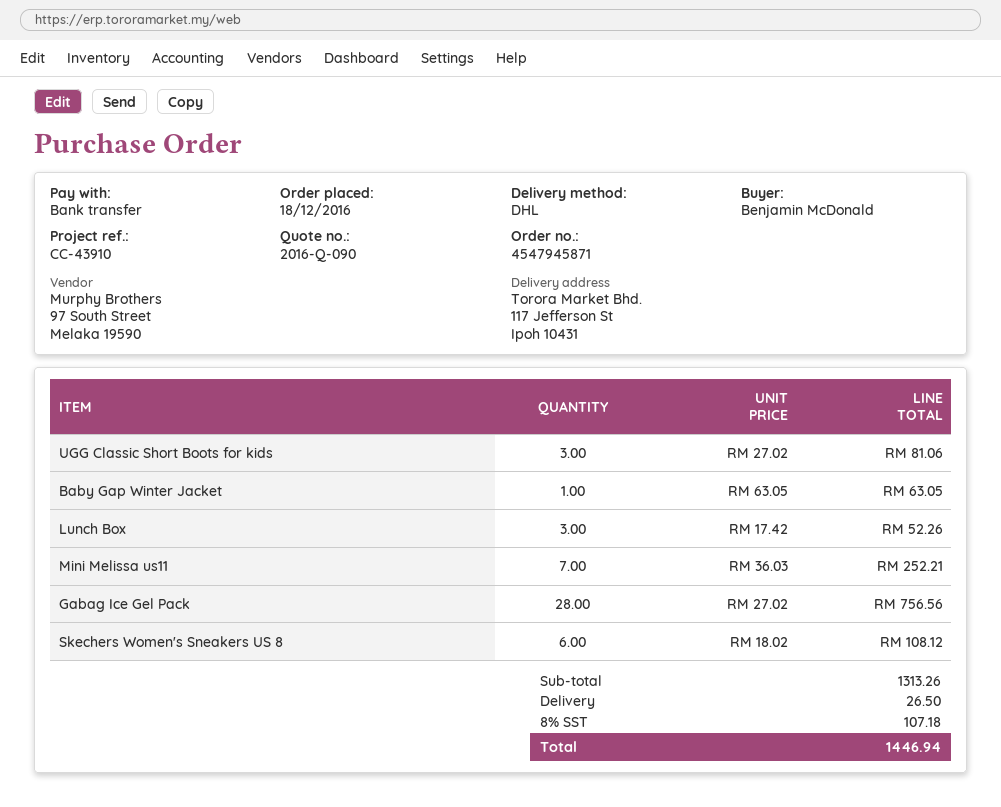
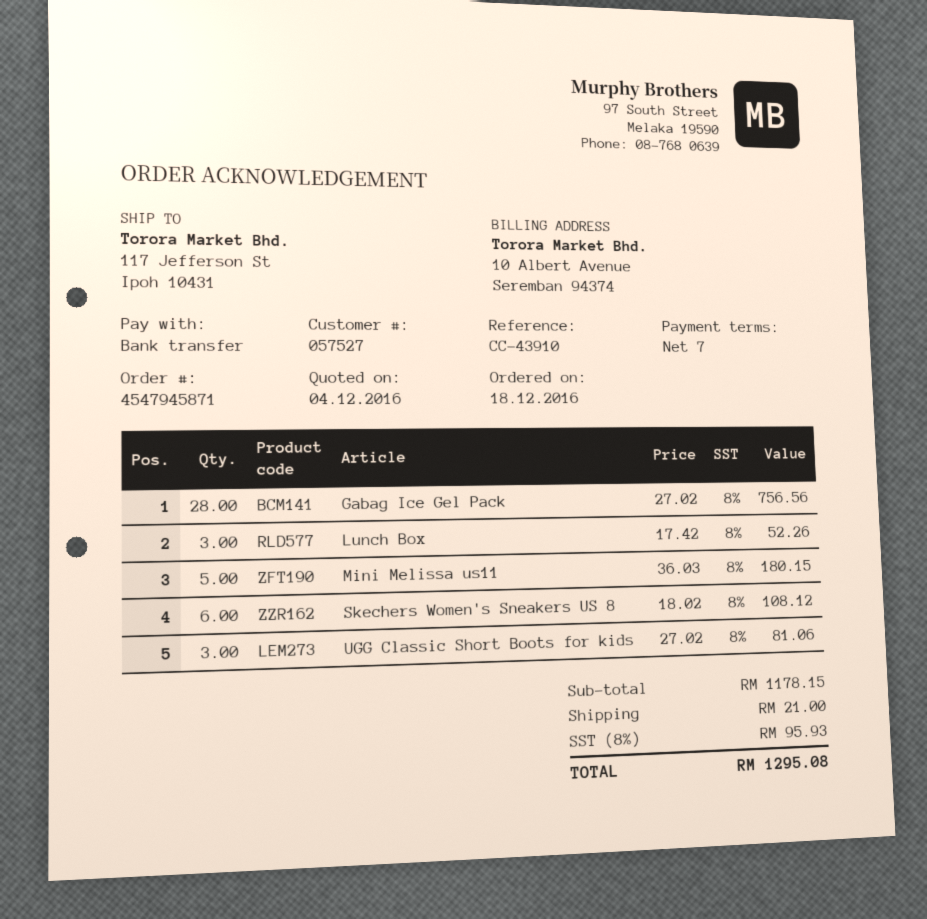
Baby Gap Winter Jacket: 1 x 63.05 = 63.05 -> none
Mini Melissa us11: 7 x 36.03 = 252.21 -> 5 x 36.03 = 180.15
subtotal: 1313.26 -> 1178.15
shipping: 26.50 -> 21.00
tax: 8% = 107.18 -> 8% = 95.93
total: 1446.94 -> 1295.08

